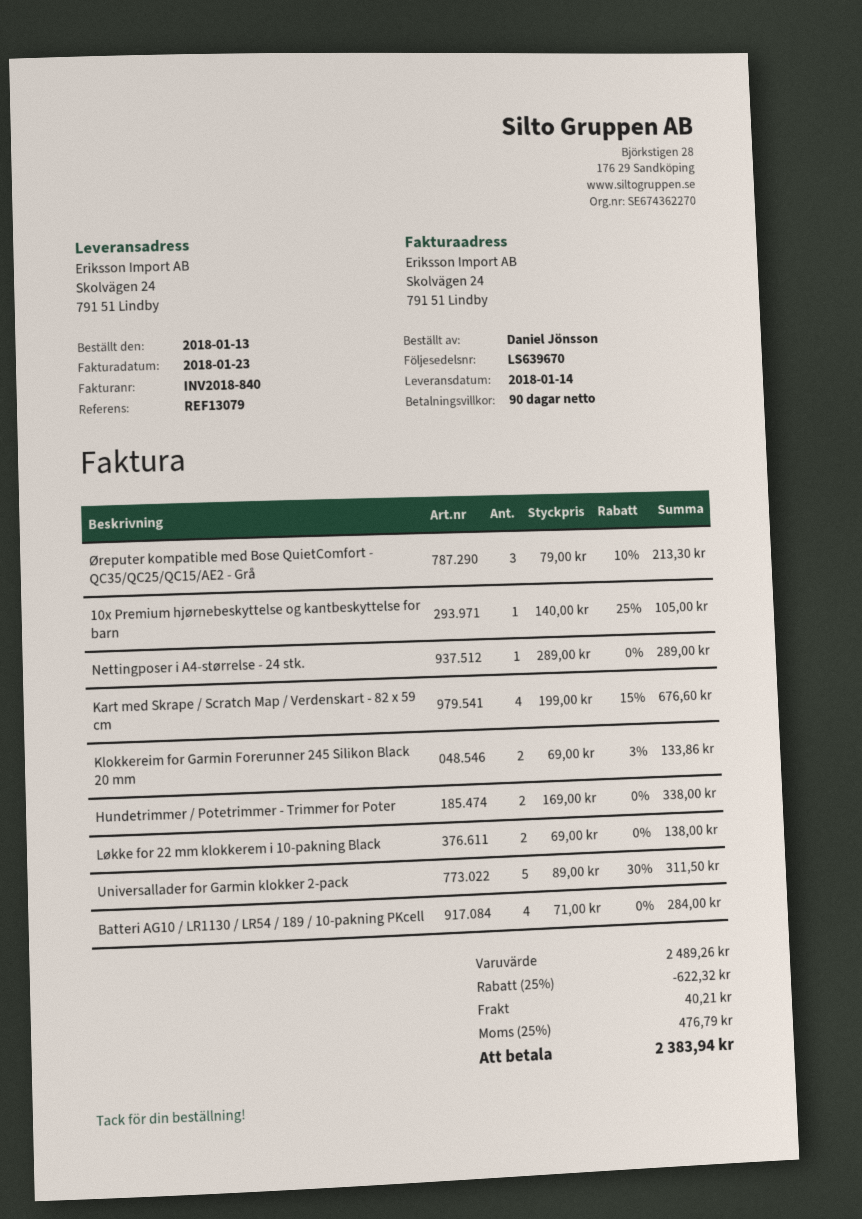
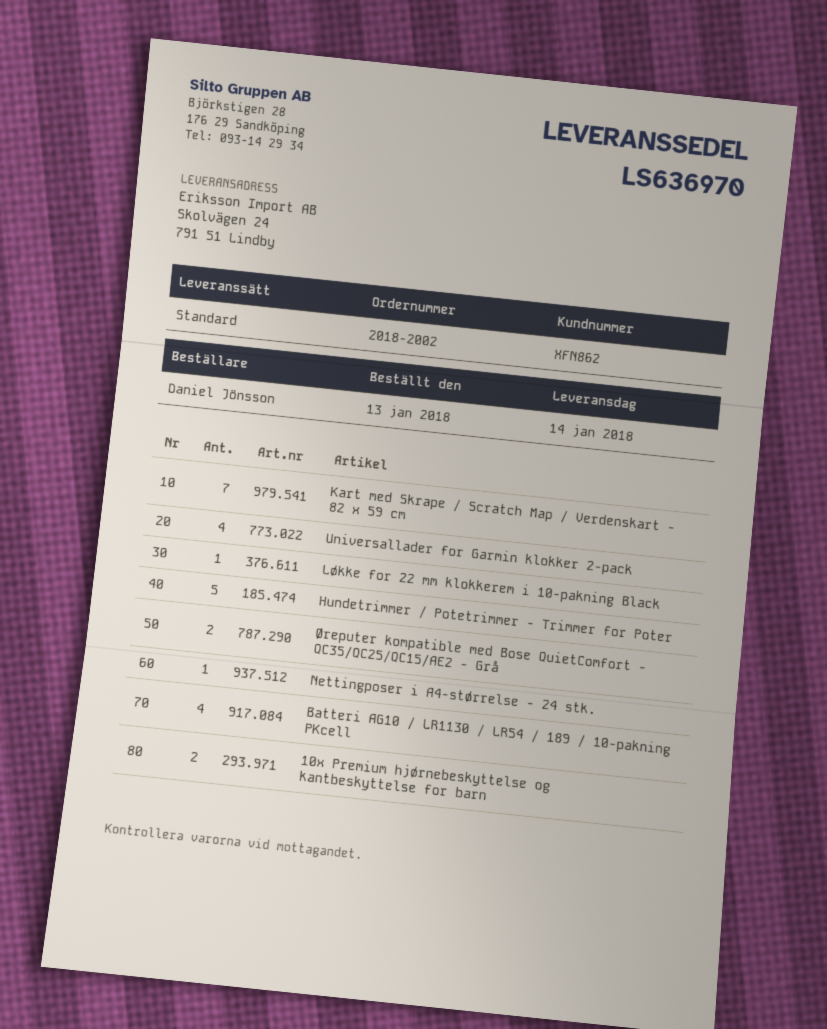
delivery note number: LS639670 -> LS636970
Øreputer kompatible med Bose QuietComfort - QC35/QC25/QC15/AE2 - Grå: 3 -> 2
10x Premium hjørnebeskyttelse og kantbeskyttelse for barn: 1 -> 2
Kart med Skrape / Scratch Map / Verdenskart - 82 x 59 cm: 4 -> 7
Klokkereim for Garmin Forerunner 245 Silikon Black 20 mm: 2 -> none
Hundetrimmer / Potetrimmer - Trimmer for Poter: 2 -> 5
Løkke for 22 mm klokkerem i 10-pakning Black: 2 -> 1
Universallader for Garmin klokker 2-pack: 5 -> 4

